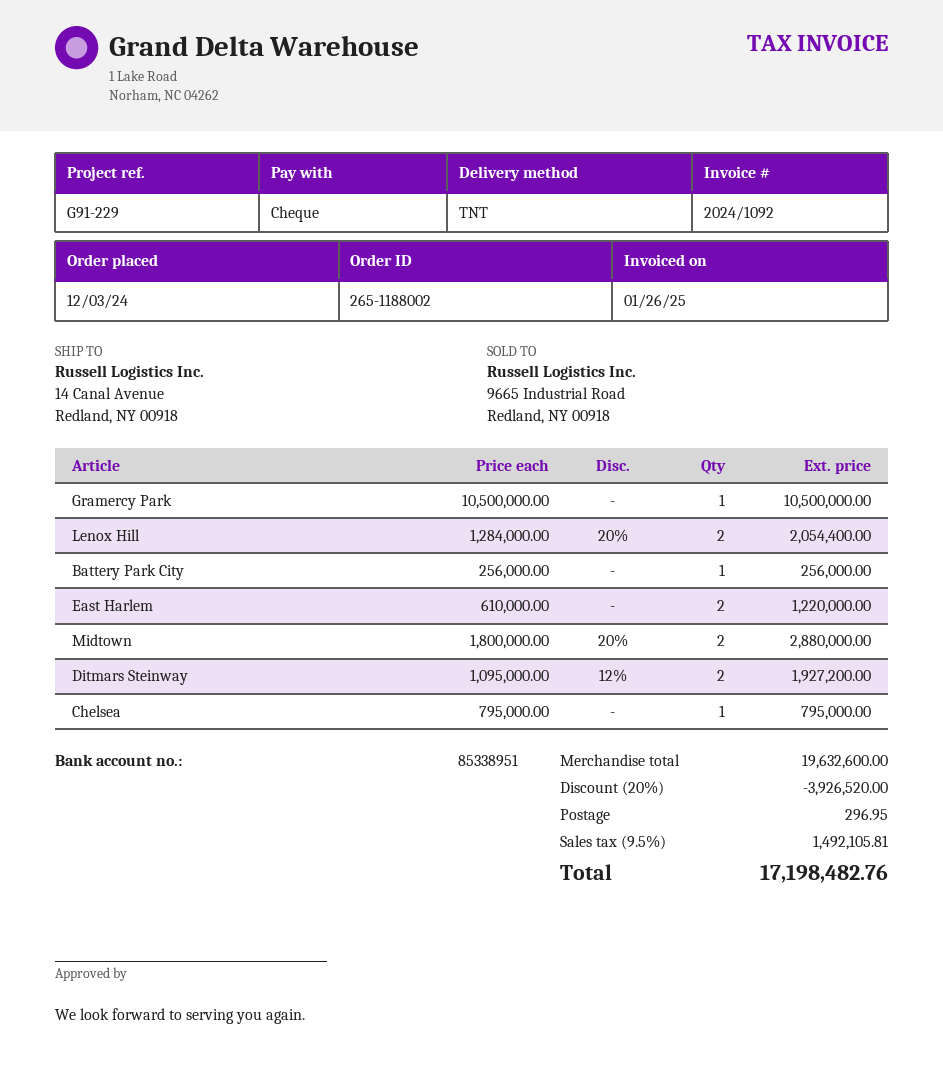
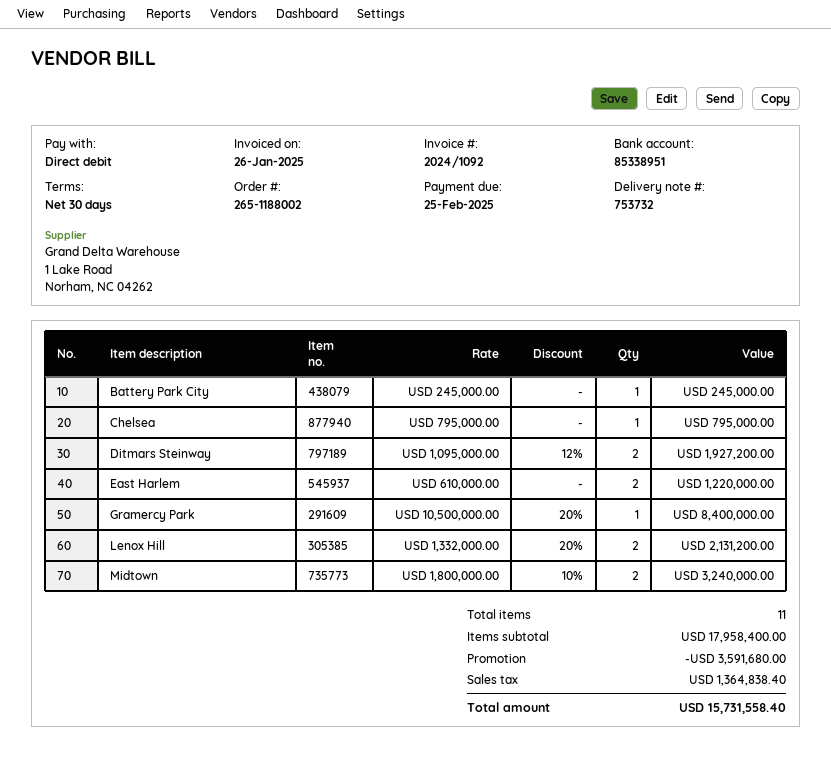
payment method: cheque -> direct debit
Gramercy Park: 1 x 10500000.00 = 10500000.00 -> 1 x 10500000.00 - 20% = 8400000.00
Lenox Hill: 2 x 1284000.00 - 20% = 2054400.00 -> 2 x 1332000.00 - 20% = 2131200.00
Battery Park City: 1 x 256000.00 = 256000.00 -> 1 x 245000.00 = 245000.00
Midtown: 2 x 1800000.00 - 20% = 2880000.00 -> 2 x 1800000.00 - 10% = 3240000.00
subtotal: 19632600.00 -> 17958400.00
discount: 3926520.00 -> 3591680.00
shipping: 296.95 -> none
tax: 1492105.81 -> 1364838.40
total: 17198482.76 -> 15731558.40

